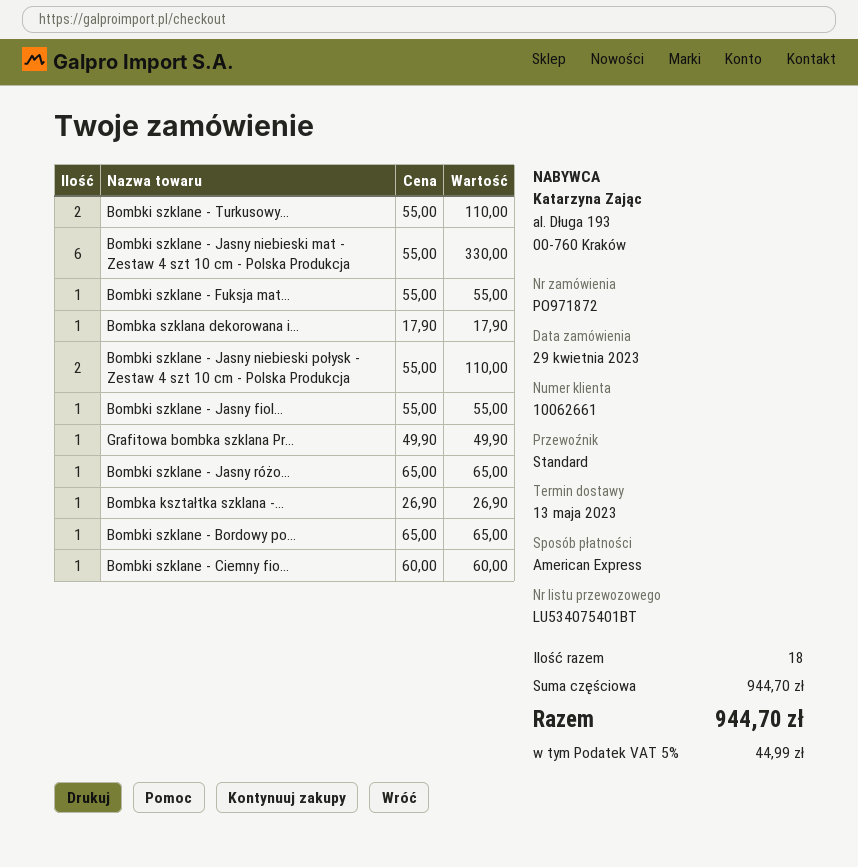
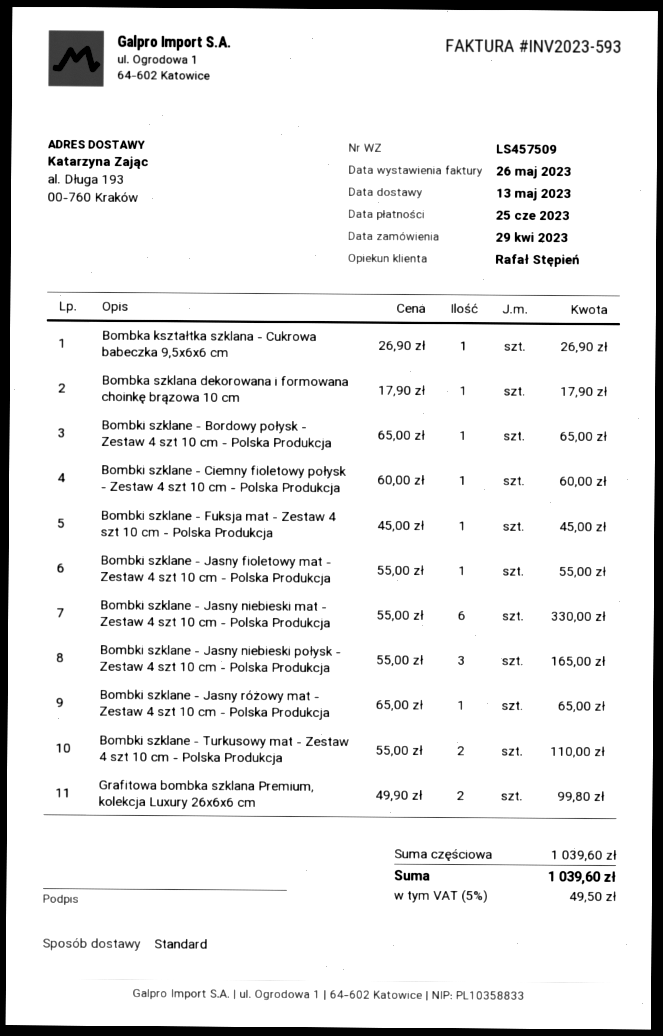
Bombki szklane - Fuksja mat...: 1 x 55.00 = 55.00 -> 1 x 45.00 = 45.00
Bombki szklane - Jasny niebieski połysk - Zestaw 4 szt 10 cm - Polska Produkcja: 2 x 55.00 = 110.00 -> 3 x 55.00 = 165.00
Grafitowa bombka szklana Pr...: 1 x 49.90 = 49.90 -> 2 x 49.90 = 99.80
subtotal: 944.70 -> 1039.60
tax: 5% = 44.99 -> 5% = 49.50
total: 944.70 -> 1039.60

